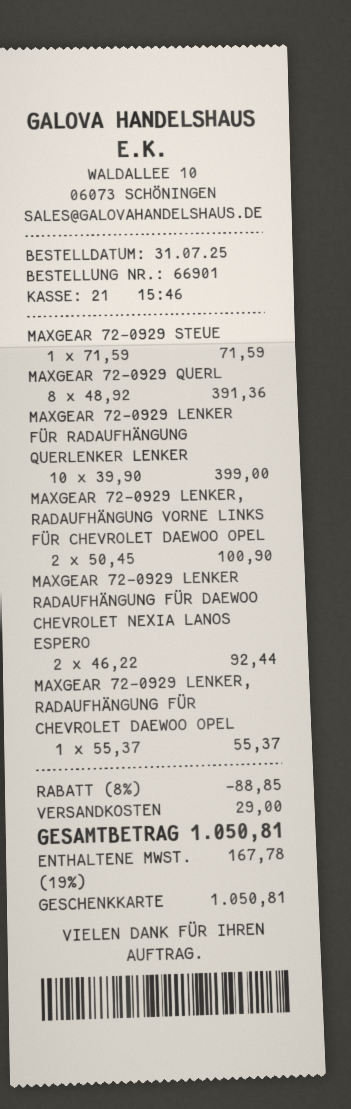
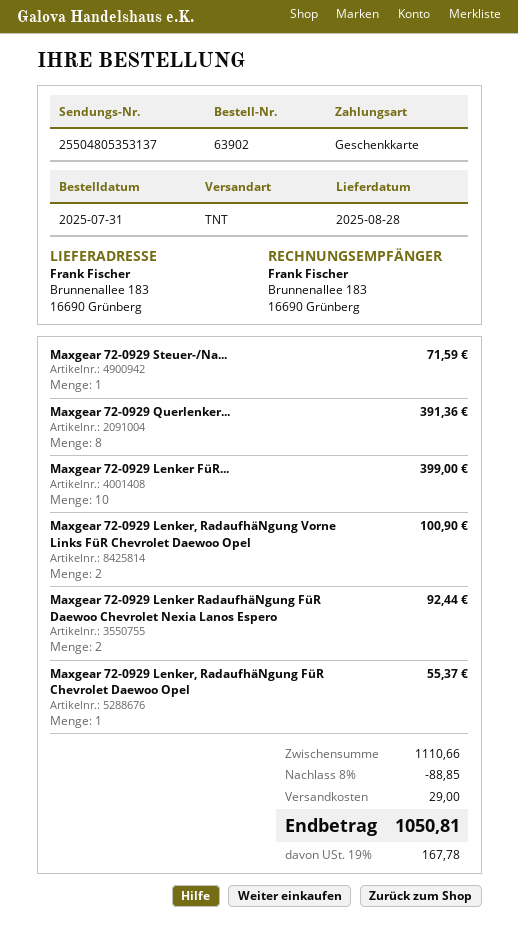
order number: 66901 -> 63902

